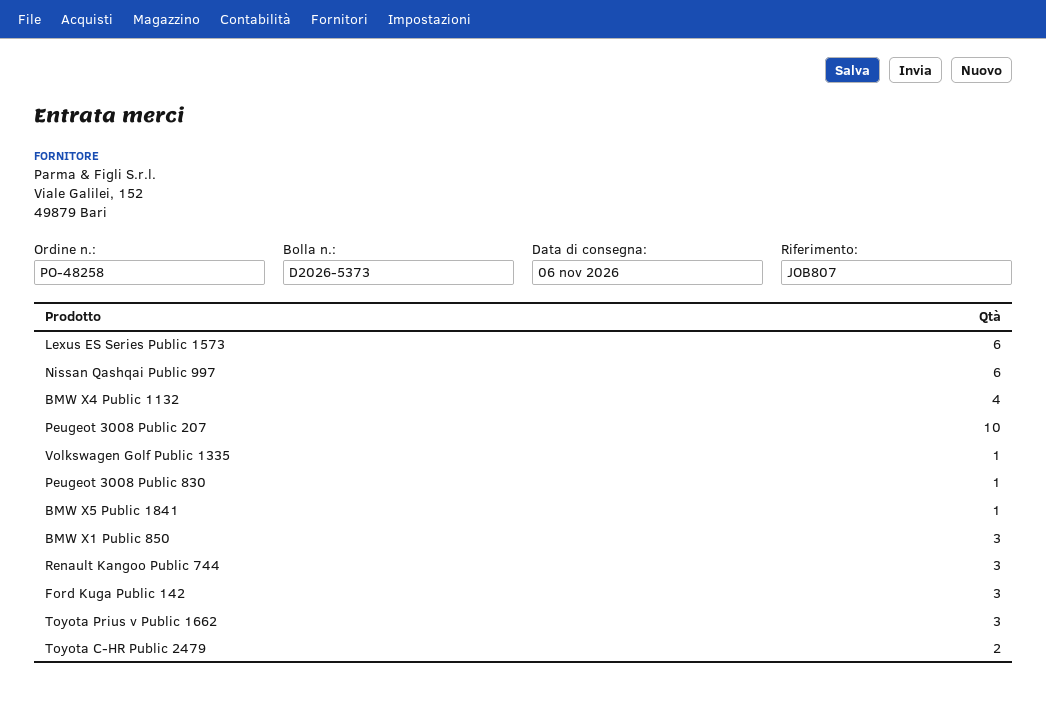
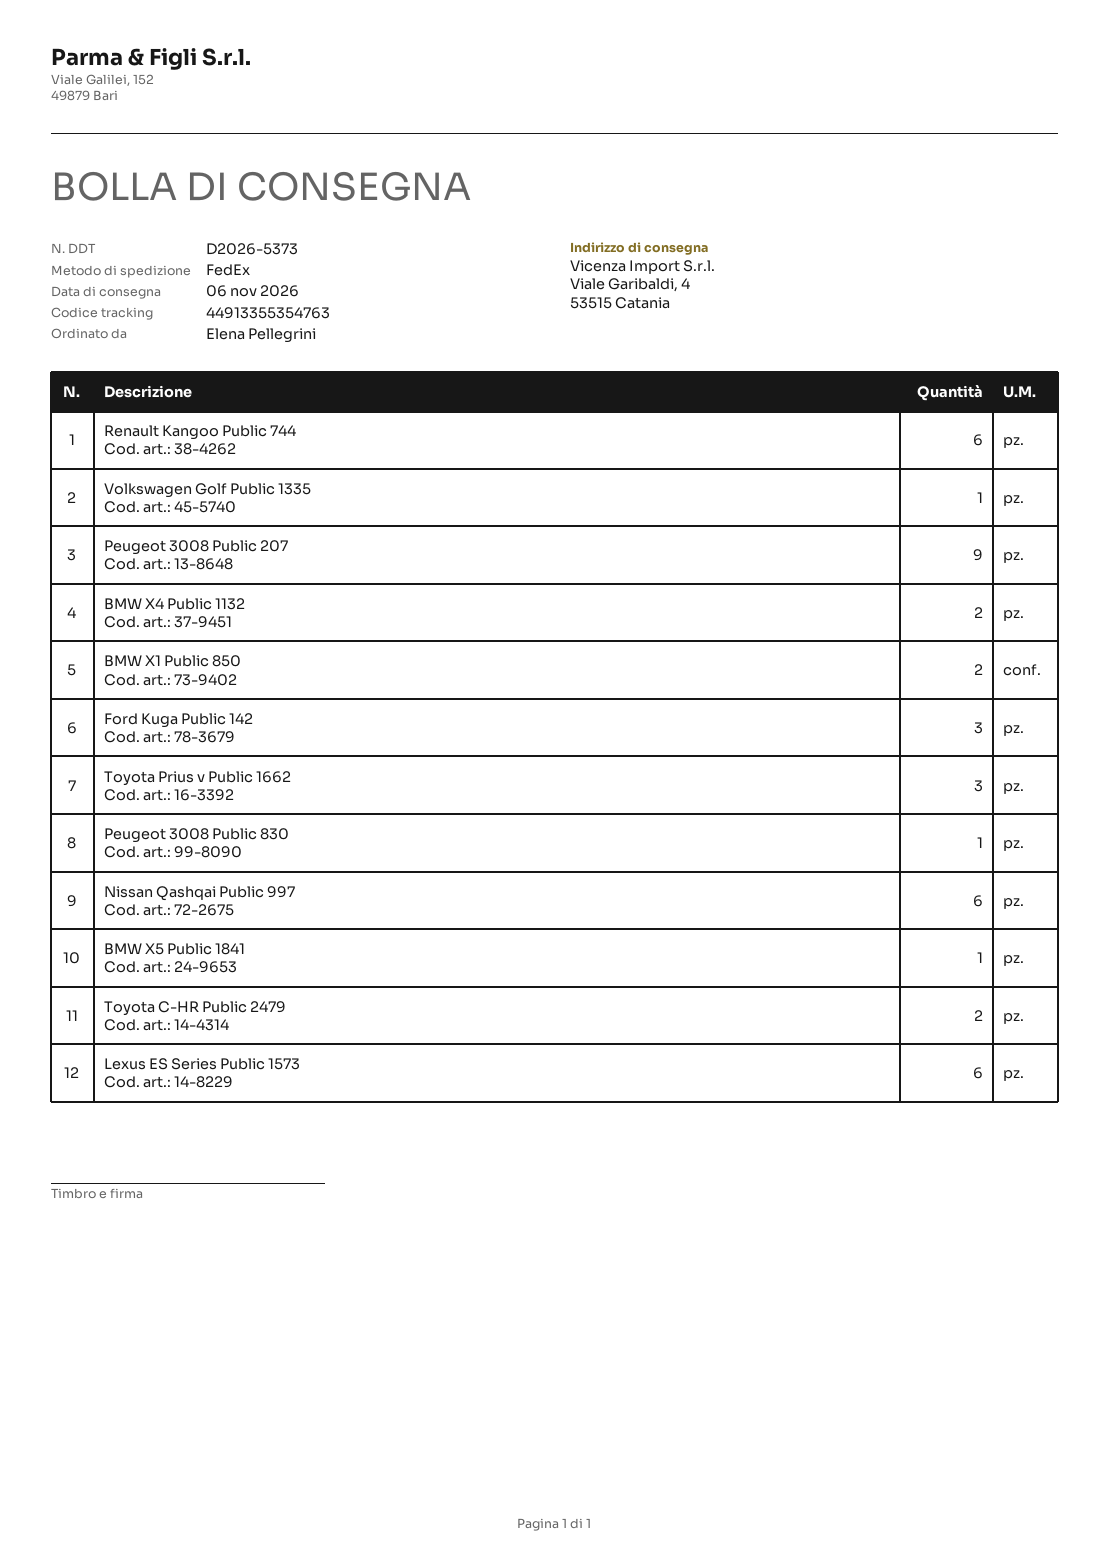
BMW X4 Public 1132: 4 -> 2
Peugeot 3008 Public 207: 10 -> 9
BMW X1 Public 850: 3 -> 2
Renault Kangoo Public 744: 3 -> 6

